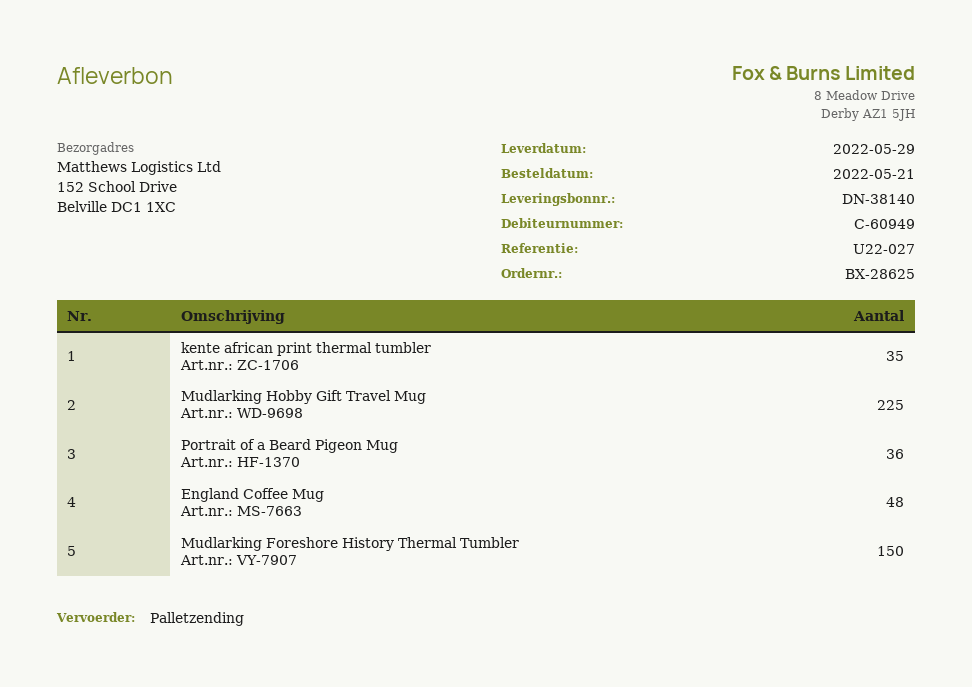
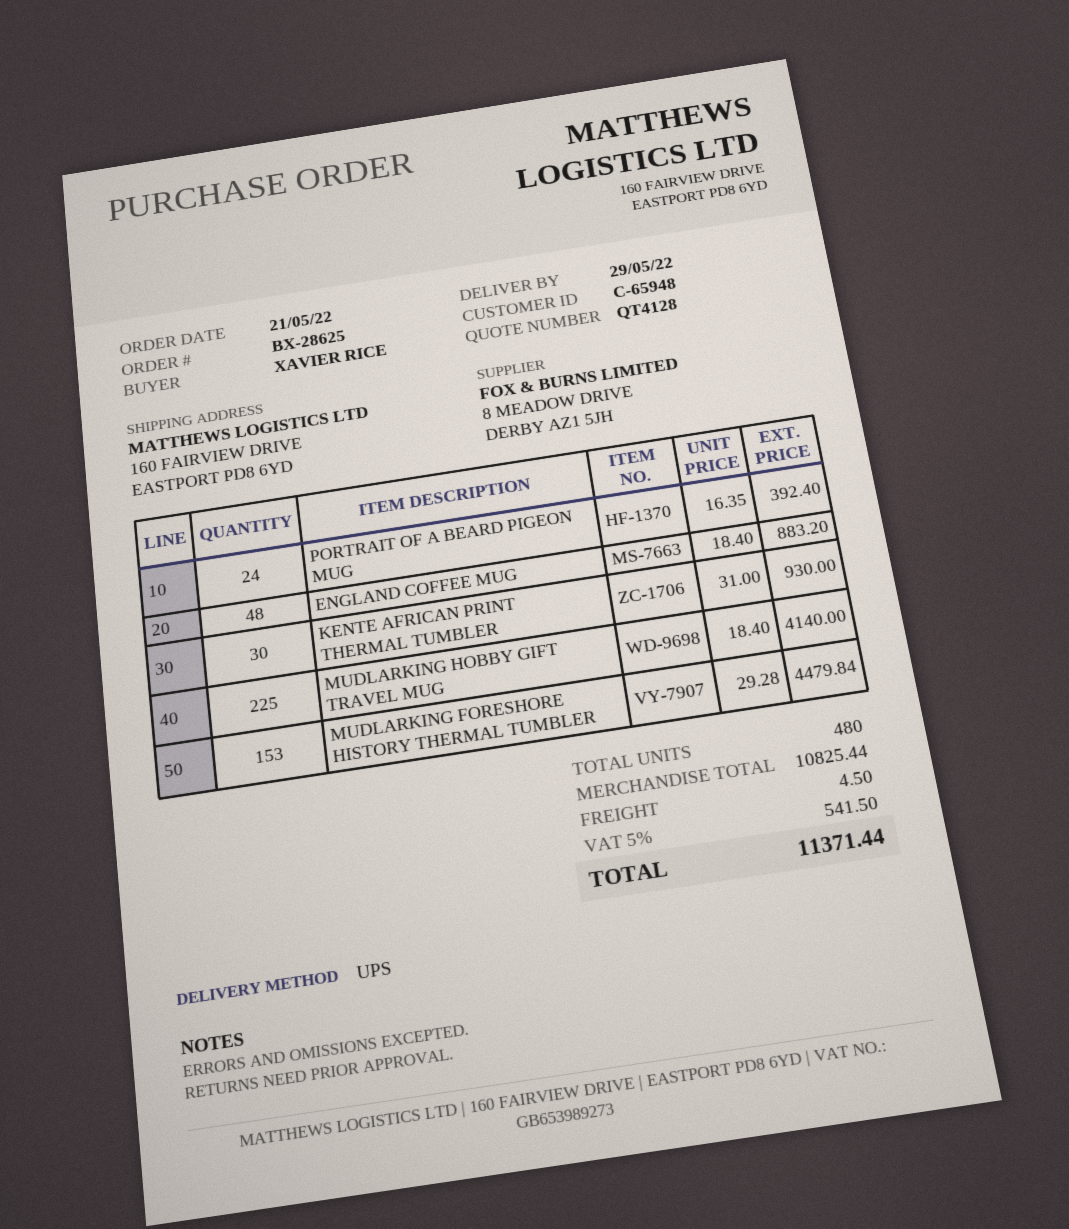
customer number: C-60949 -> C-65948
shipping method: pallet freight -> UPS
ship to: 152 School Drive, Belville DC1 1XC -> 160 FAIRVIEW DRIVE, EASTPORT PD8 6YD
kente african print thermal tumbler: 35 -> 30
Portrait of a Beard Pigeon Mug: 36 -> 24
Mudlarking Foreshore History Thermal Tumbler: 150 -> 153

